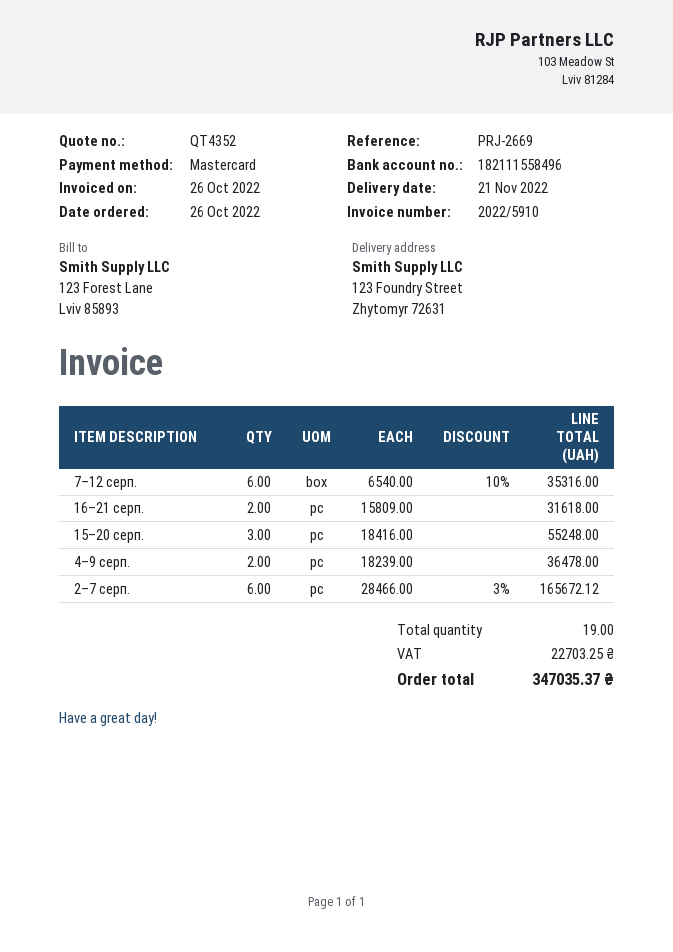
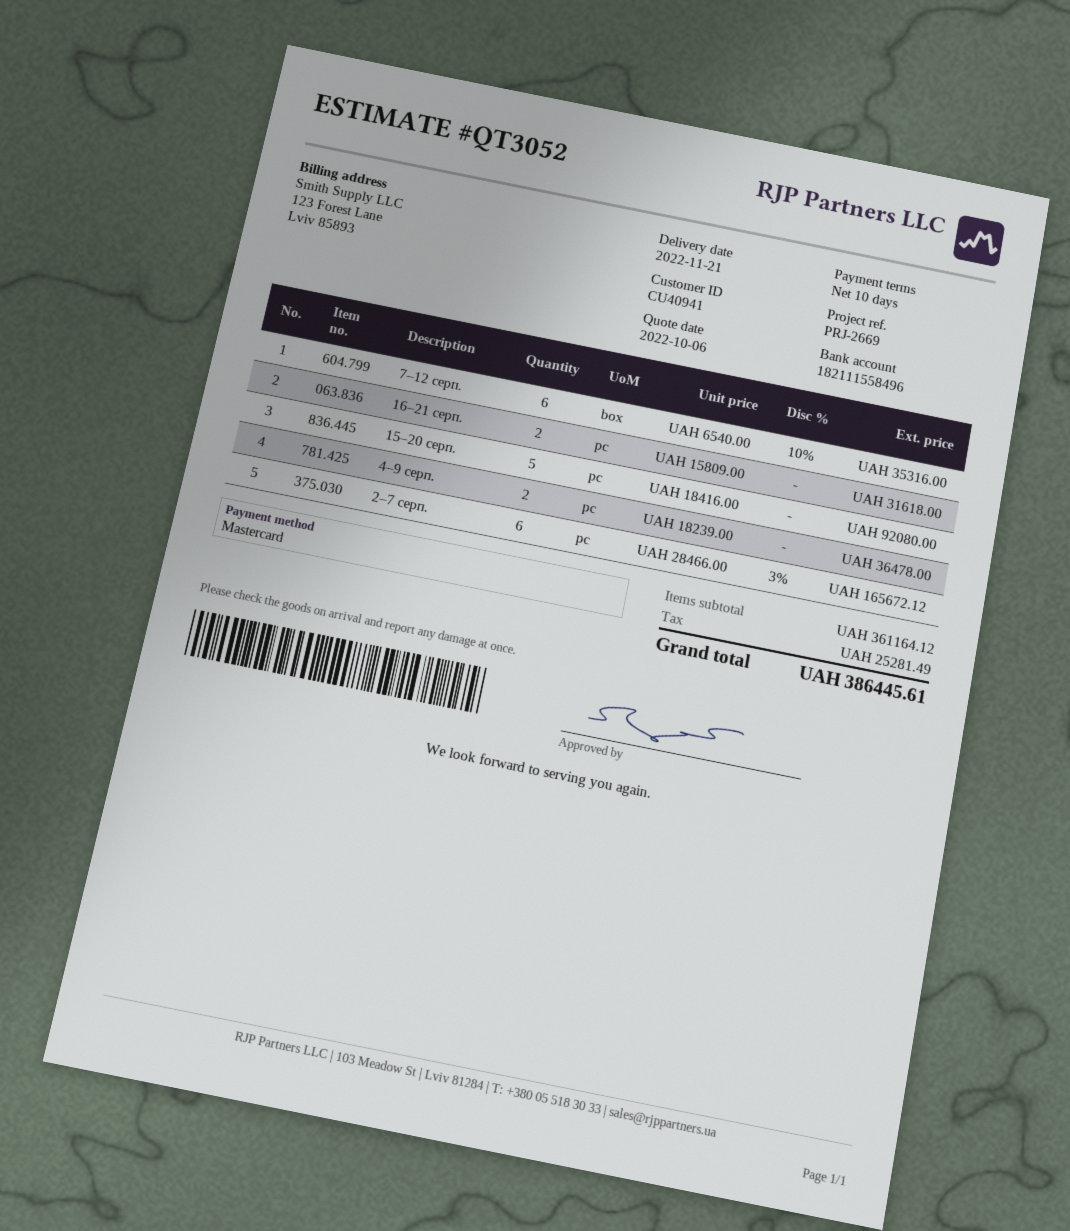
quote number: QT4352 -> QT3052
15–20 серп.: 3 x 18416.00 = 55248.00 -> 5 x 18416.00 = 92080.00
tax: 22703.25 -> 25281.49
total: 347035.37 -> 386445.61

